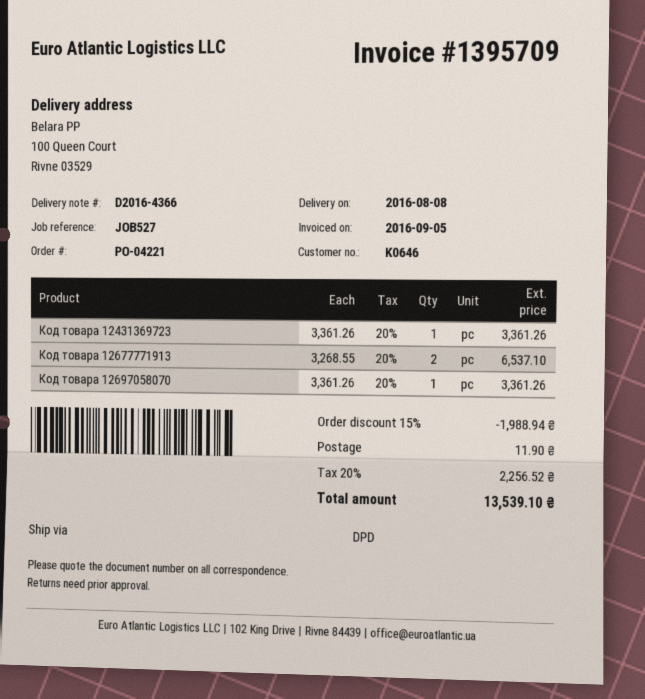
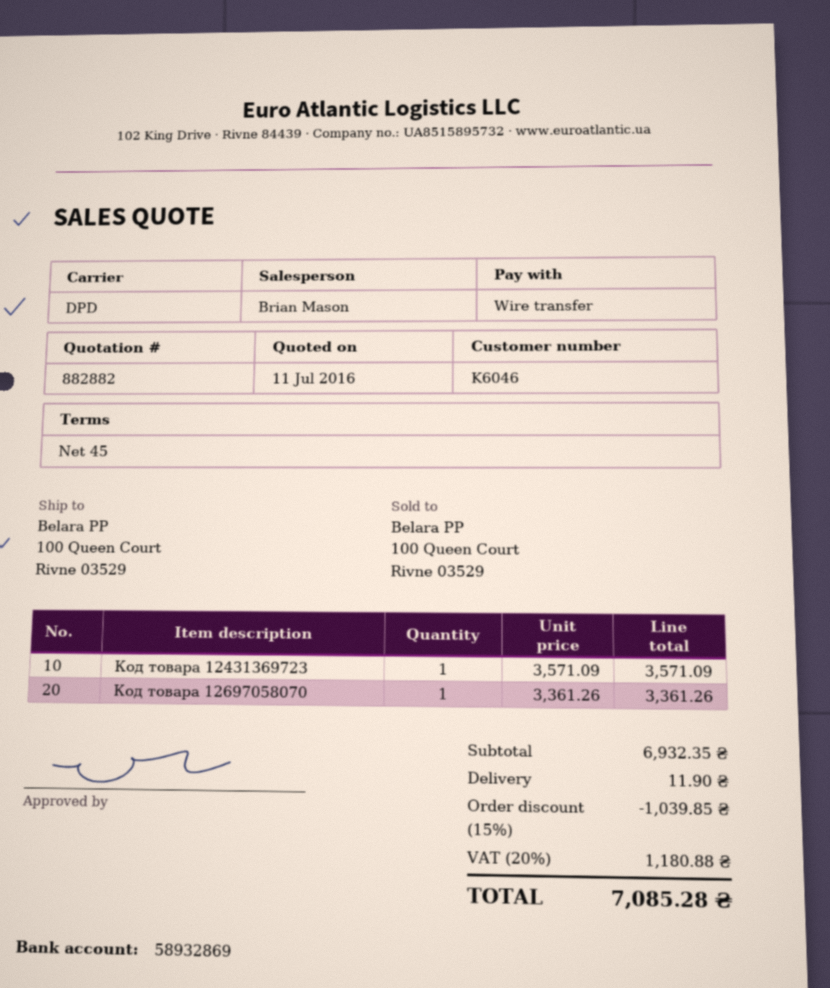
customer number: K0646 -> K6046
Код товара 12431369723: 1 x 3361.26 = 3361.26 -> 1 x 3571.09 = 3571.09
Код товара 12677771913: 2 x 3268.55 = 6537.10 -> none
discount: 15% = 1988.94 -> 15% = 1039.85
tax: 20% = 2256.52 -> 20% = 1180.88
total: 13539.10 -> 7085.28

